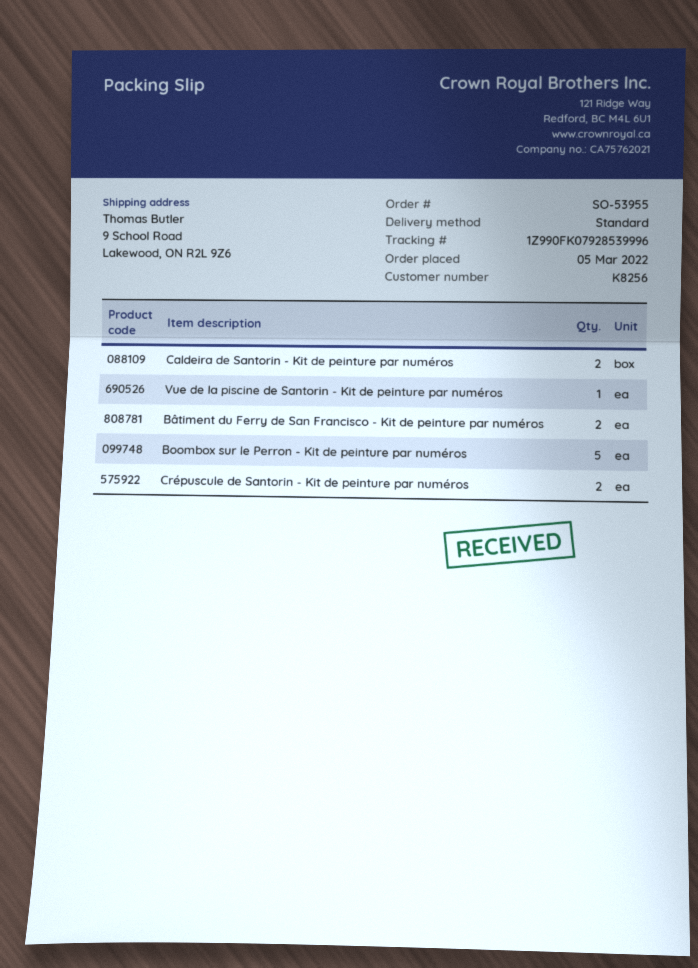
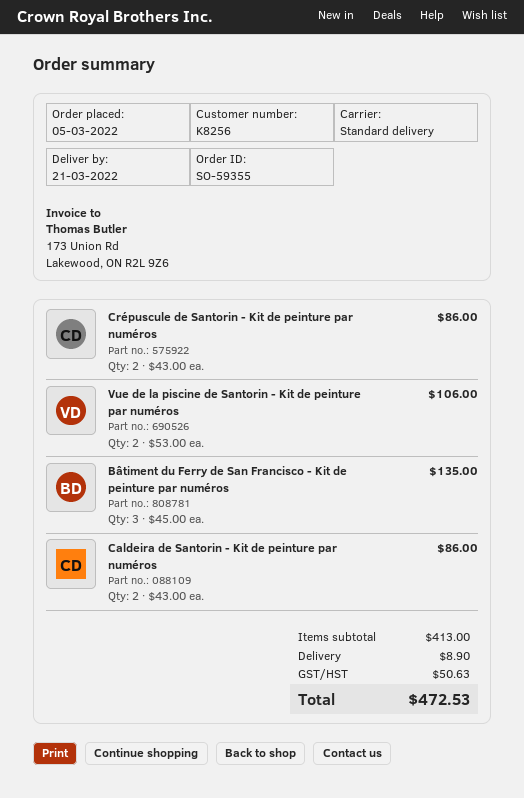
order number: SO-53955 -> SO-59355
Vue de la piscine de Santorin - Kit de peinture par numéros: 1 -> 2
Bâtiment du Ferry de San Francisco - Kit de peinture par numéros: 2 -> 3
Boombox sur le Perron - Kit de peinture par numéros: 5 -> none

